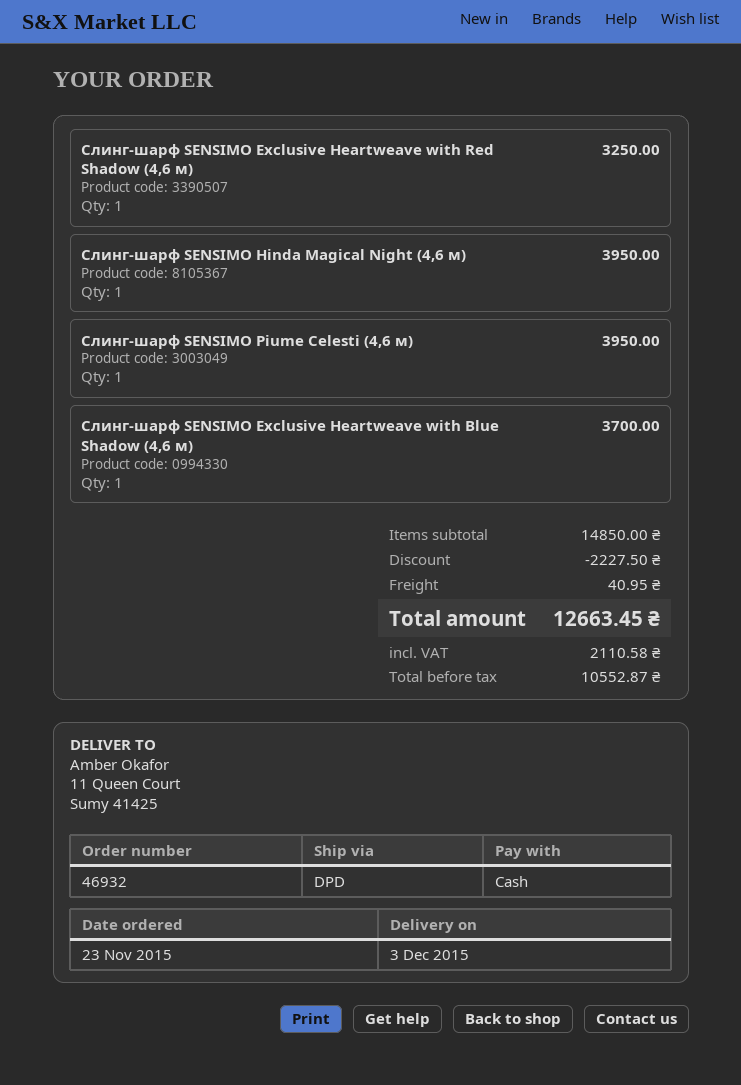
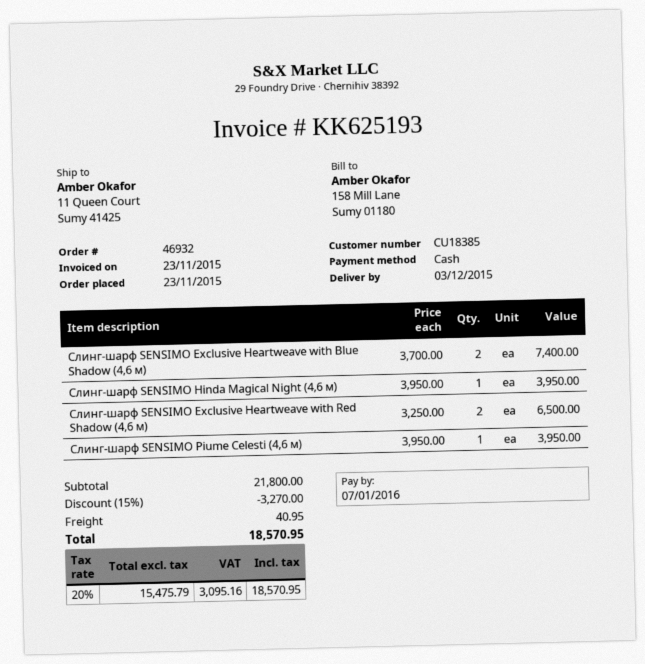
Слинг-шарф SENSIMO Exclusive Heartweave with Red Shadow (4,6 м): 1 for 3250.00 -> 2 for 6500.00
Слинг-шарф SENSIMO Exclusive Heartweave with Blue Shadow (4,6 м): 1 for 3700.00 -> 2 for 7400.00
subtotal: 14850.00 -> 21800.00
discount: 2227.50 -> 3270.00
net: 10552.87 -> 15475.79
tax: 2110.58 -> 3095.16
total: 12663.45 -> 18570.95

